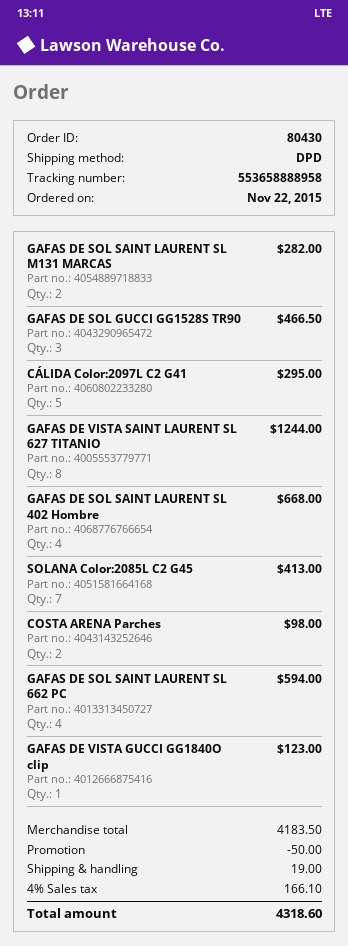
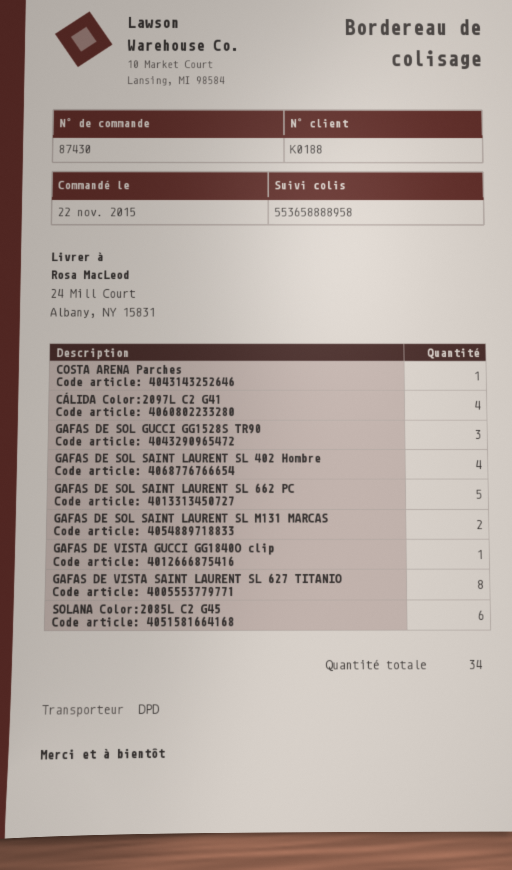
order number: 80430 -> 87430
CÁLIDA Color:2097L C2 G41: 5 -> 4
SOLANA Color:2085L C2 G45: 7 -> 6
COSTA ARENA Parches: 2 -> 1
GAFAS DE SOL SAINT LAURENT SL 662 PC: 4 -> 5

